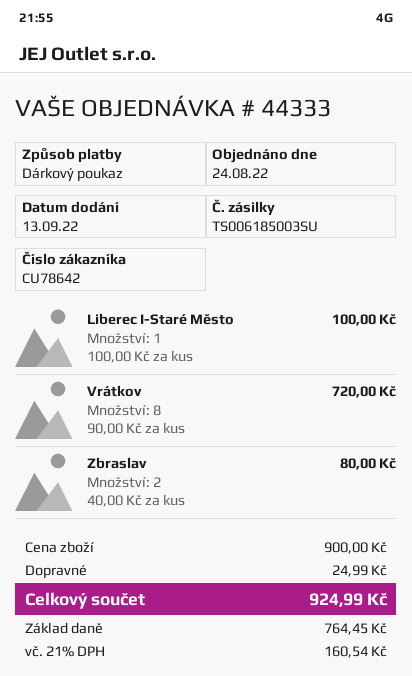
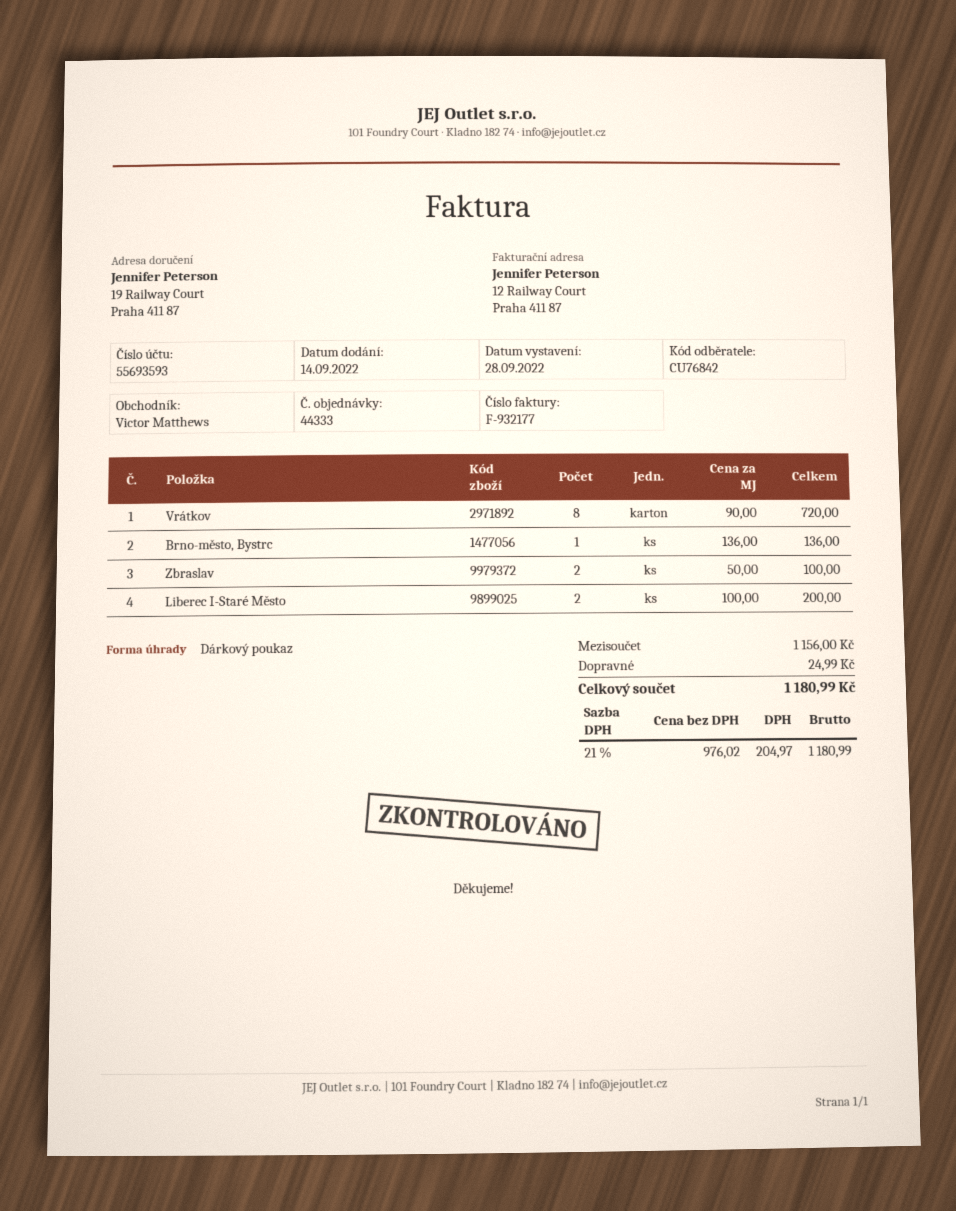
delivery date: 2022-09-13 -> 2022-09-14
customer number: CU78642 -> CU76842
Liberec I-Staré Město: 1 x 100.00 = 100.00 -> 2 x 100.00 = 200.00
Zbraslav: 2 x 40.00 = 80.00 -> 2 x 50.00 = 100.00
Brno-město, Bystrc: none -> 1 x 136.00 = 136.00
subtotal: 900.00 -> 1156.00
net: 764.45 -> 976.02
tax: 21% = 160.54 -> 21% = 204.97
total: 924.99 -> 1180.99

